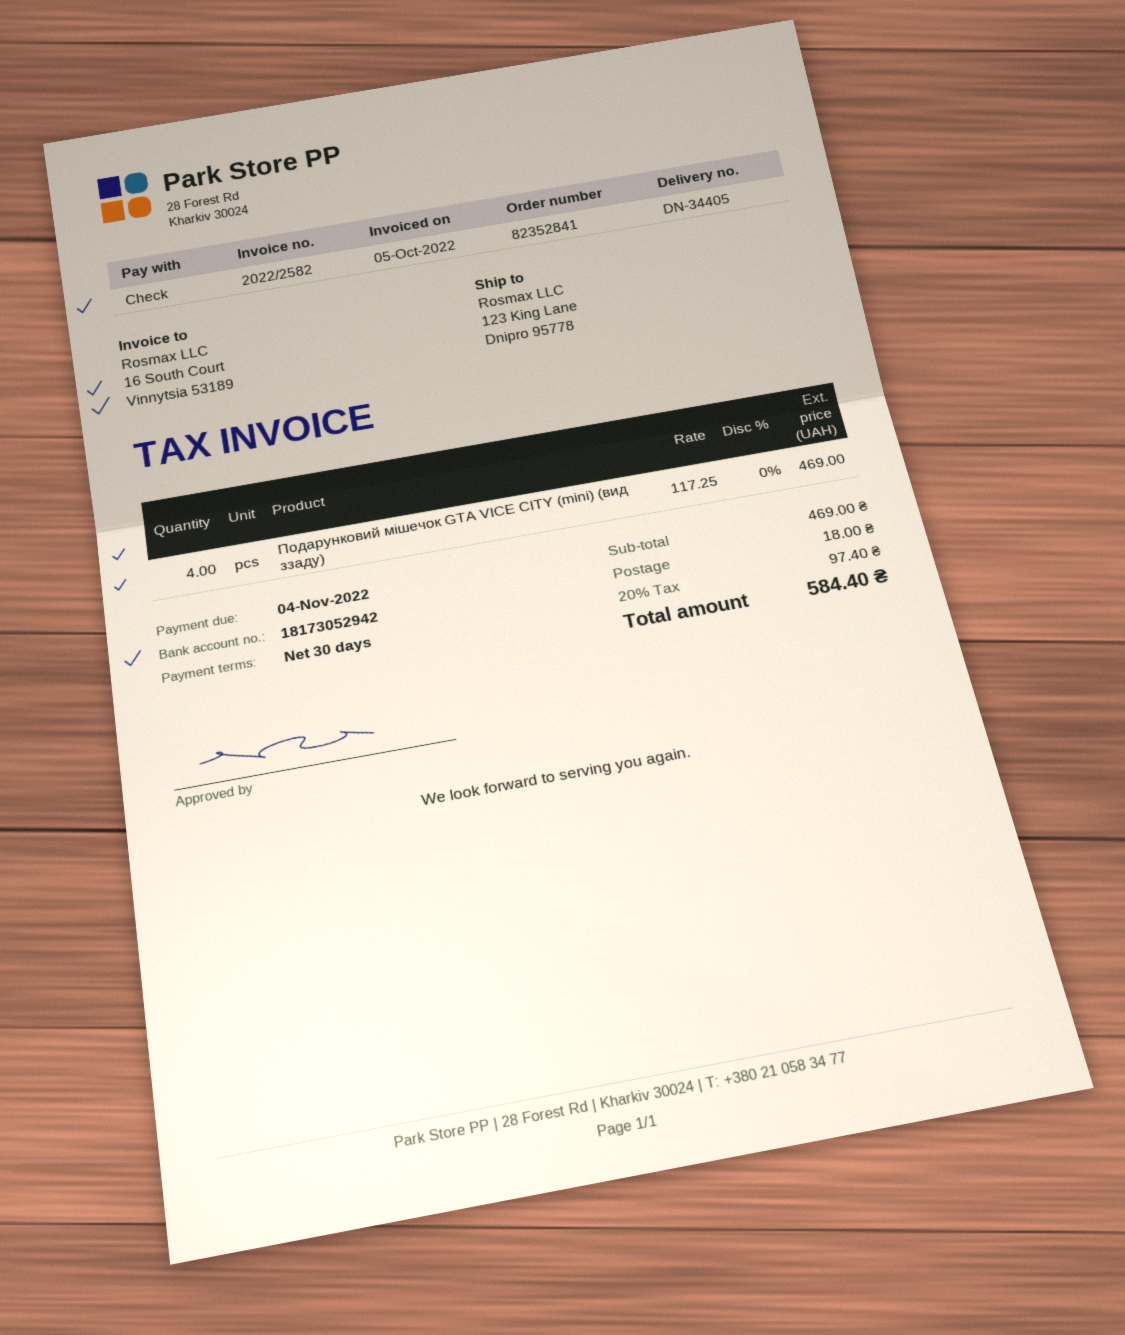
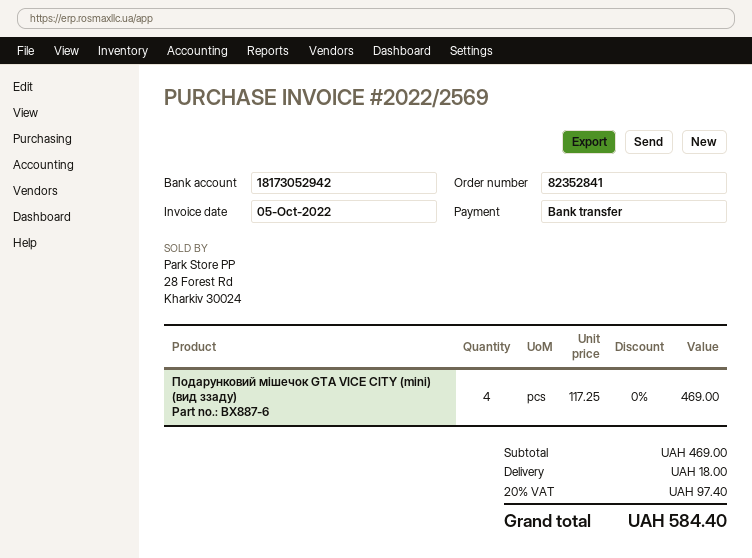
invoice number: 2022/2582 -> 2022/2569
payment method: cheque -> bank transfer

